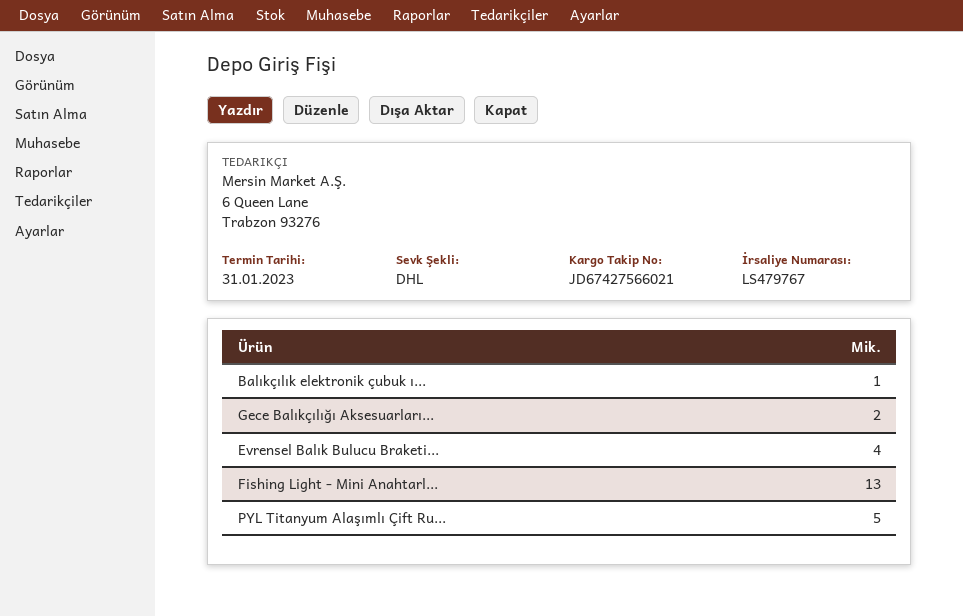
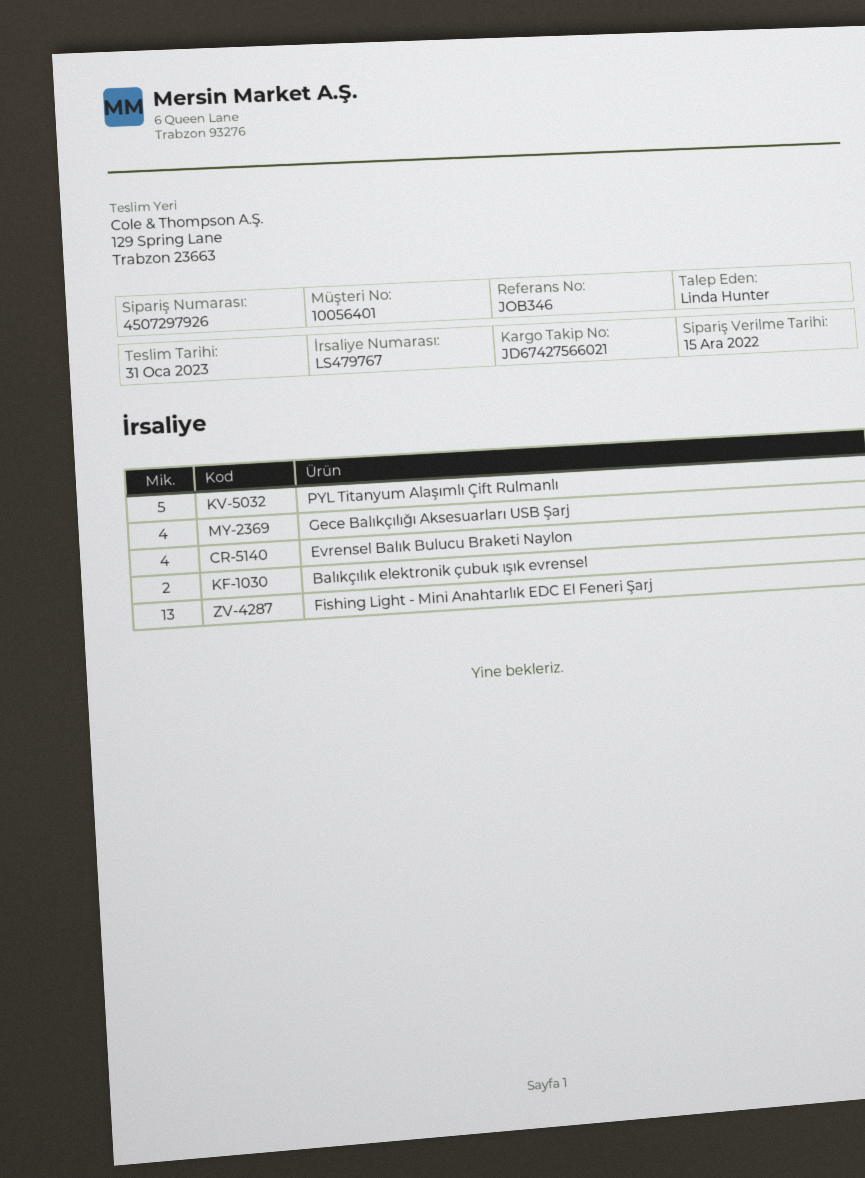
Balıkçılık elektronik çubuk ı...: 1 -> 2
Gece Balıkçılığı Aksesuarları...: 2 -> 4

